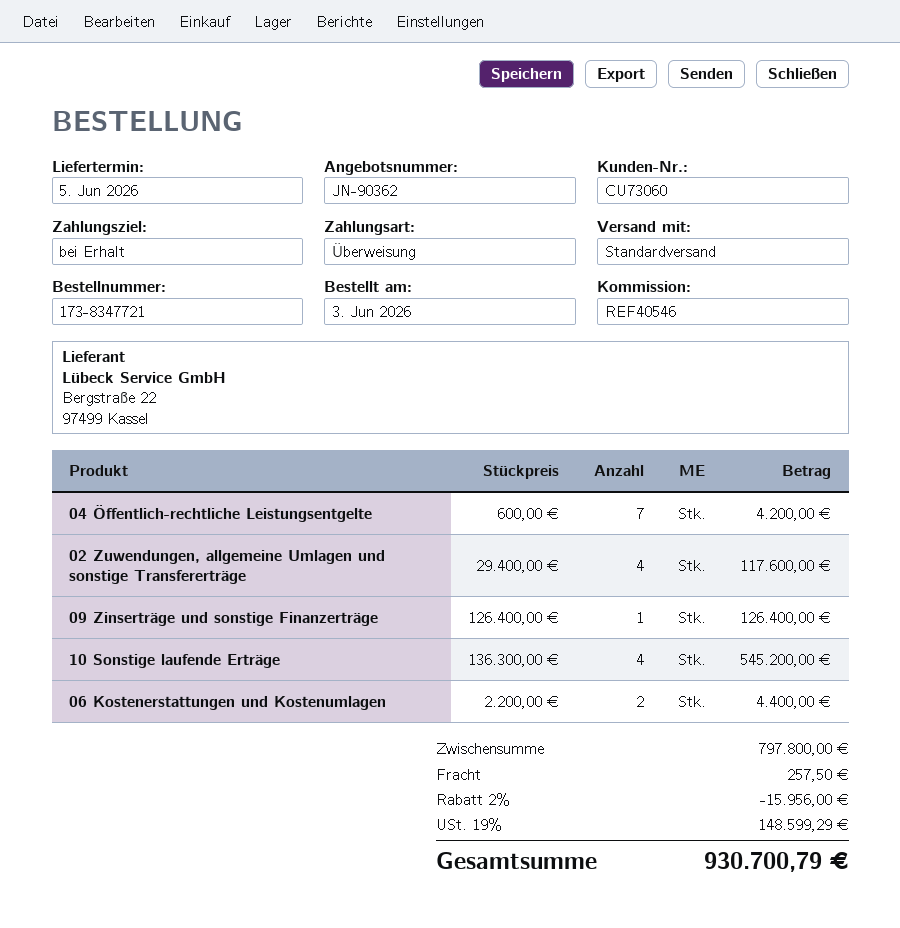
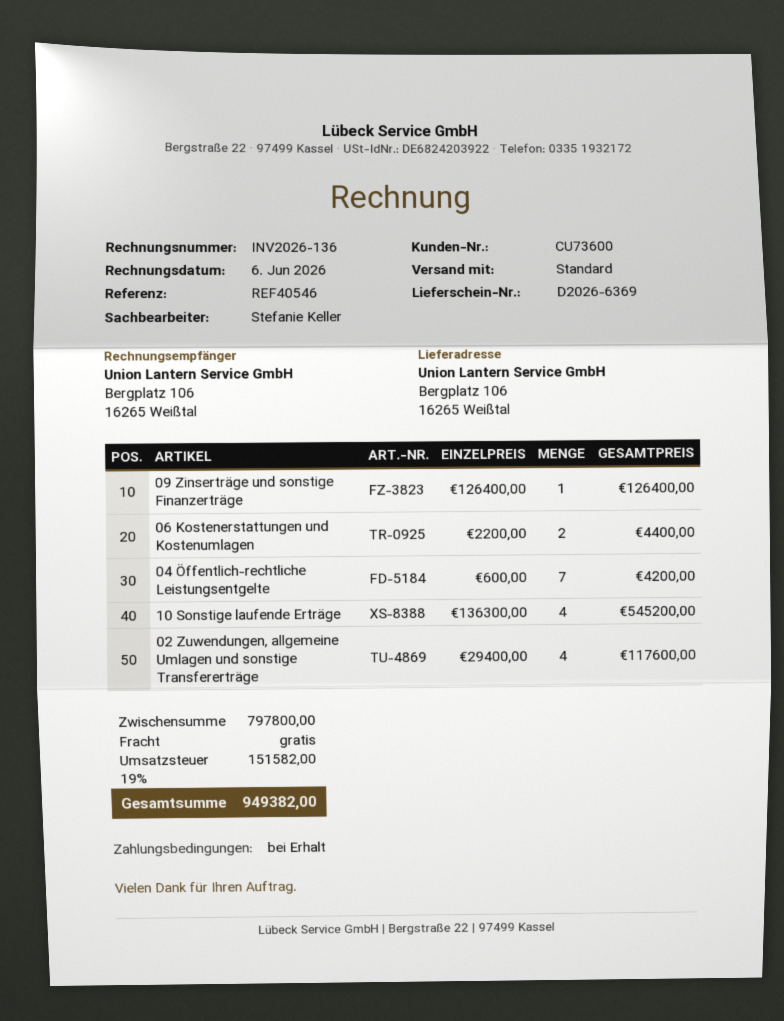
customer number: CU73060 -> CU73600
discount: 2% = 15956.00 -> none
shipping: 257.50 -> 0.00
tax: 19% = 148599.29 -> 19% = 151582.00
total: 930700.79 -> 949382.00

